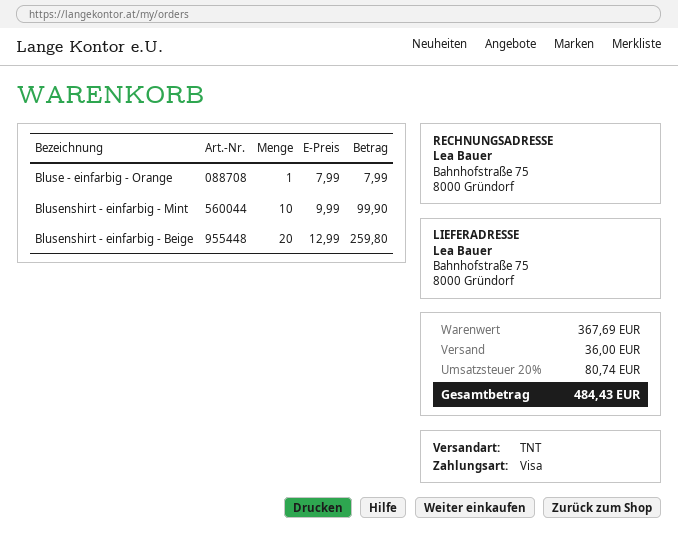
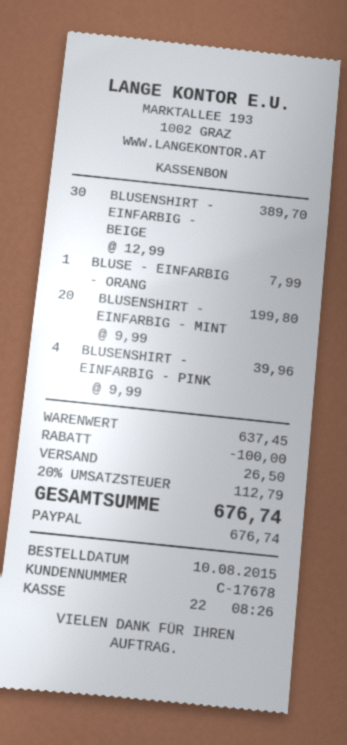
payment method: Visa -> PayPal
Blusenshirt - einfarbig - Mint: 10 x 9.99 = 99.90 -> 20 x 9.99 = 199.80
Blusenshirt - einfarbig - Beige: 20 x 12.99 = 259.80 -> 30 x 12.99 = 389.70
BLUSENSHIRT - EINFARBIG - PINK: none -> 4 x 9.99 = 39.96
subtotal: 367.69 -> 637.45
discount: none -> 100.00
shipping: 36.00 -> 26.50
tax: 20% = 80.74 -> 20% = 112.79
total: 484.43 -> 676.74

